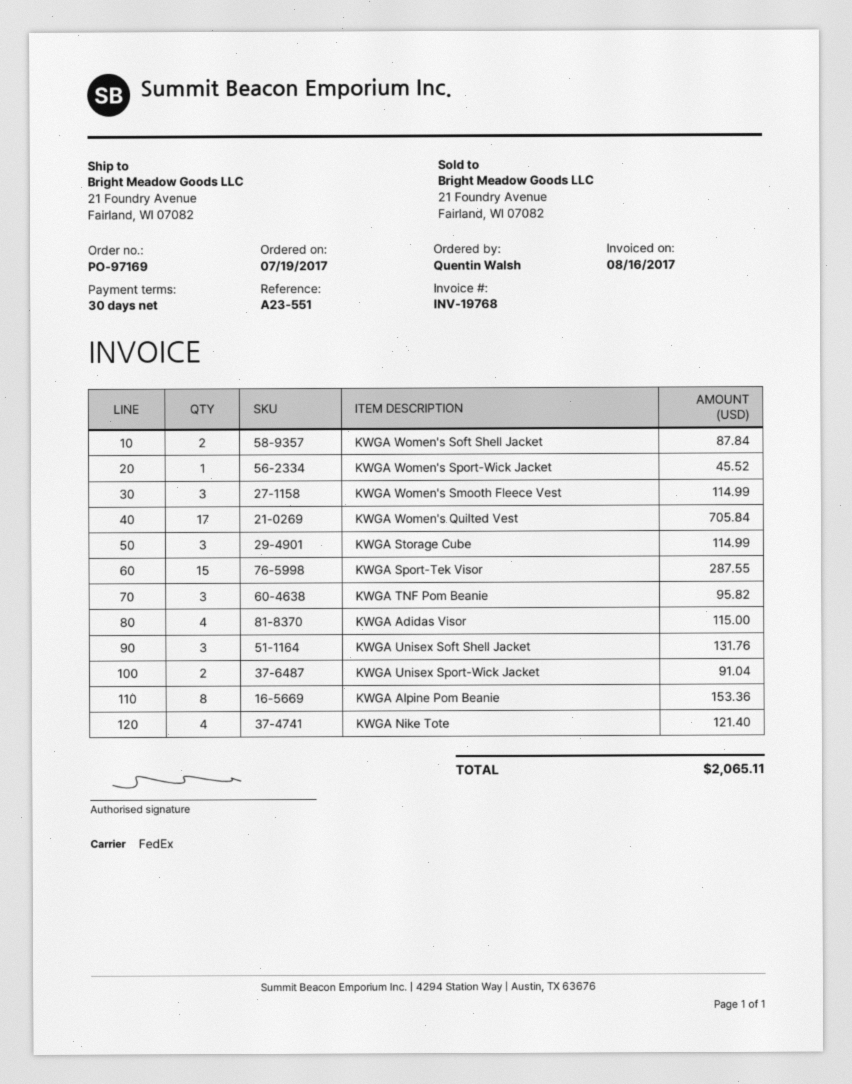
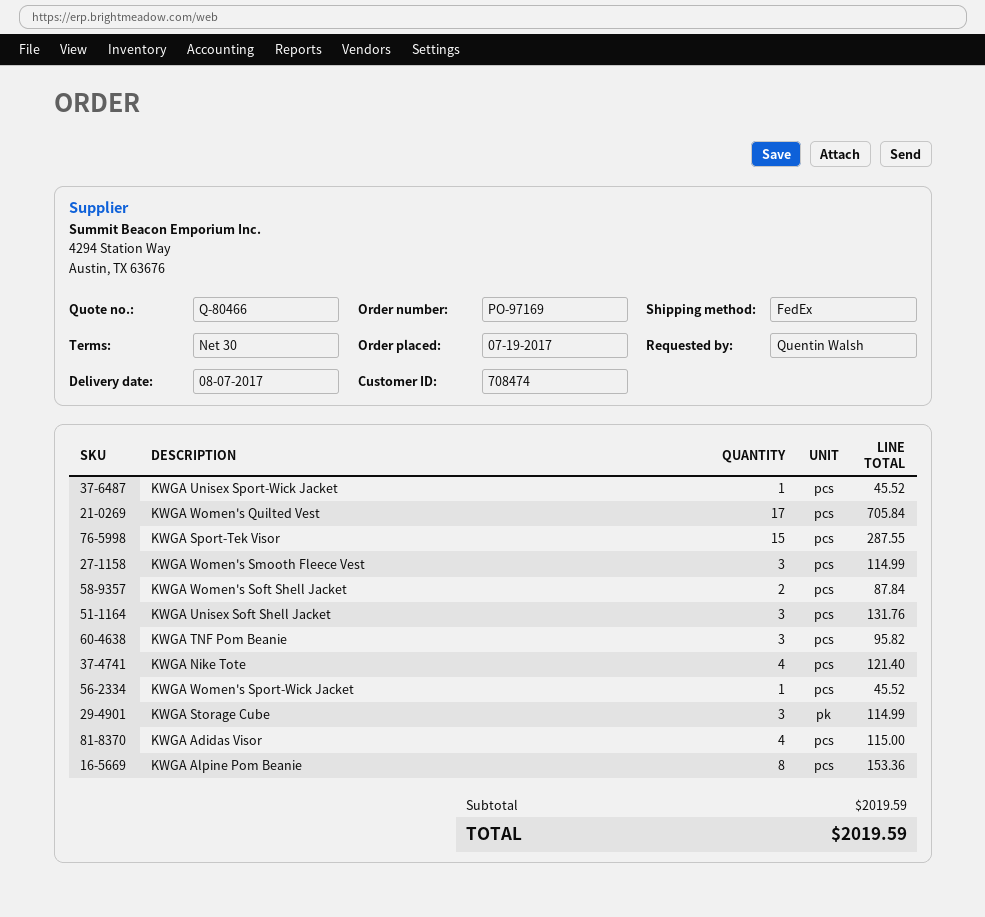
KWGA Unisex Sport-Wick Jacket: 2 for 91.04 -> 1 for 45.52
total: 2065.11 -> 2019.59

